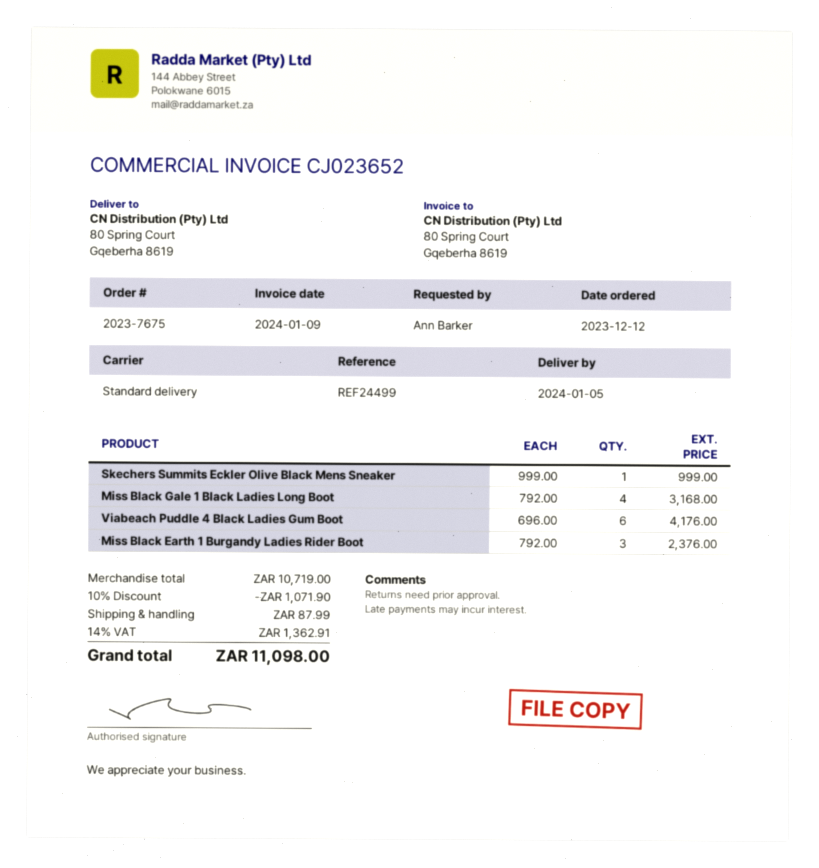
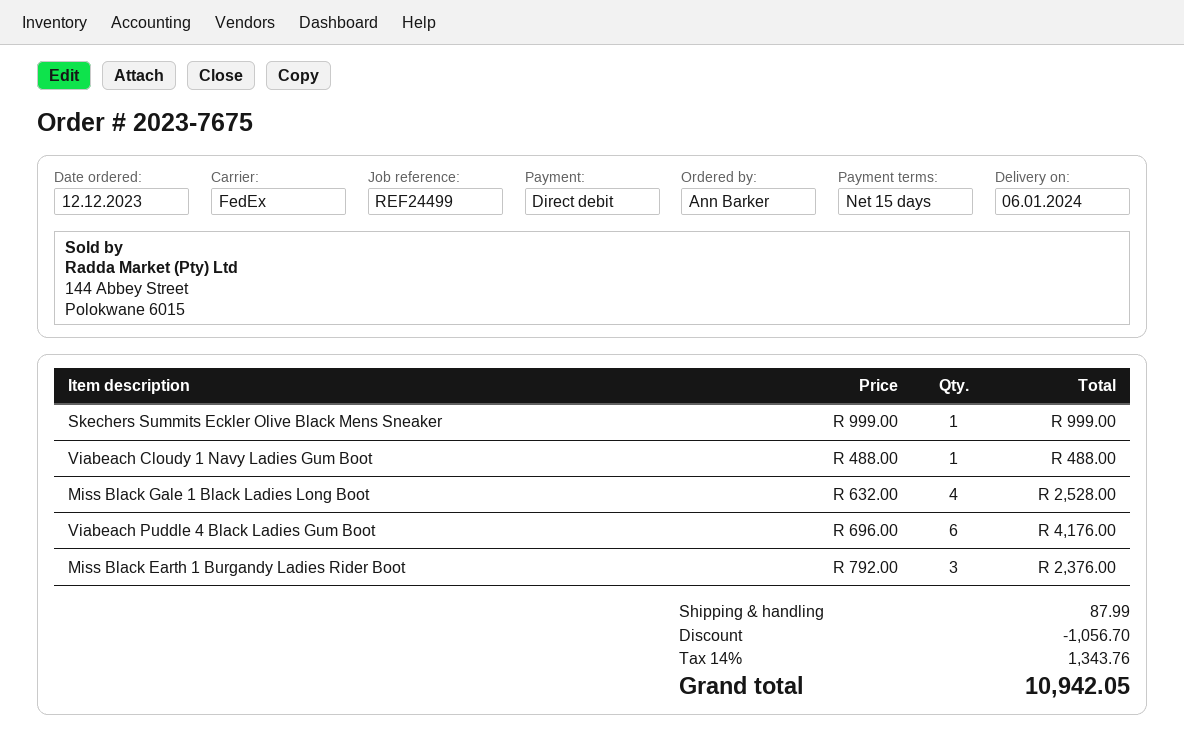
delivery date: 2024-01-05 -> 2024-01-06
shipping method: standard -> FedEx
Miss Black Gale 1 Black Ladies Long Boot: 4 x 792.00 = 3168.00 -> 4 x 632.00 = 2528.00
Viabeach Cloudy 1 Navy Ladies Gum Boot: none -> 1 x 488.00 = 488.00
discount: 1071.90 -> 1056.70
tax: 14% = 1362.91 -> 14% = 1343.76
total: 11098.00 -> 10942.05

